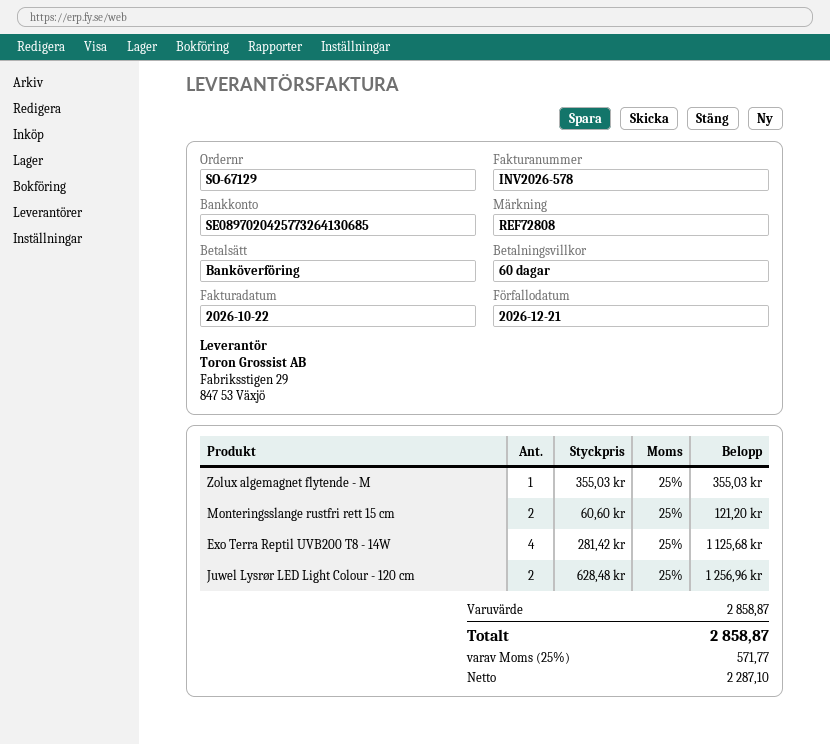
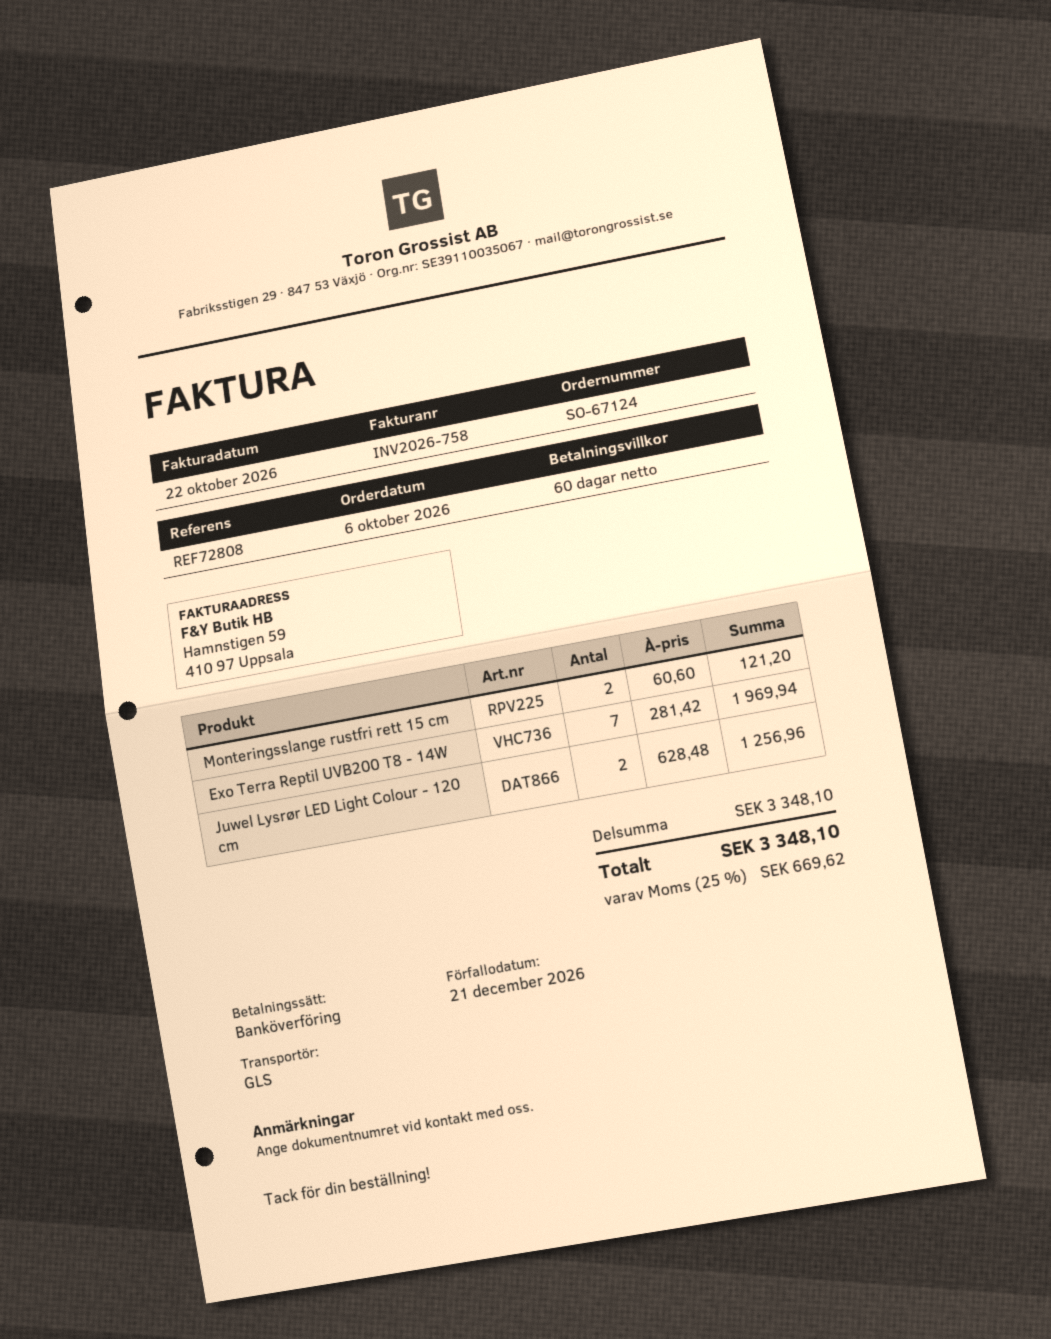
order number: SO-67129 -> SO-67124
invoice number: INV2026-578 -> INV2026-758
Zolux algemagnet flytende - M: 1 x 355.03 = 355.03 -> none
Exo Terra Reptil UVB200 T8 - 14W: 4 x 281.42 = 1125.68 -> 7 x 281.42 = 1969.94
subtotal: 2858.87 -> 3348.10
tax: 25% = 571.77 -> 25% = 669.62
total: 2858.87 -> 3348.10

